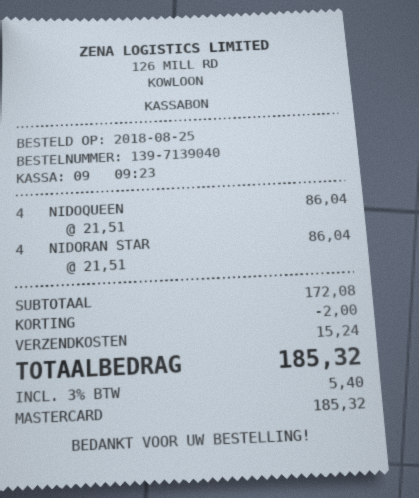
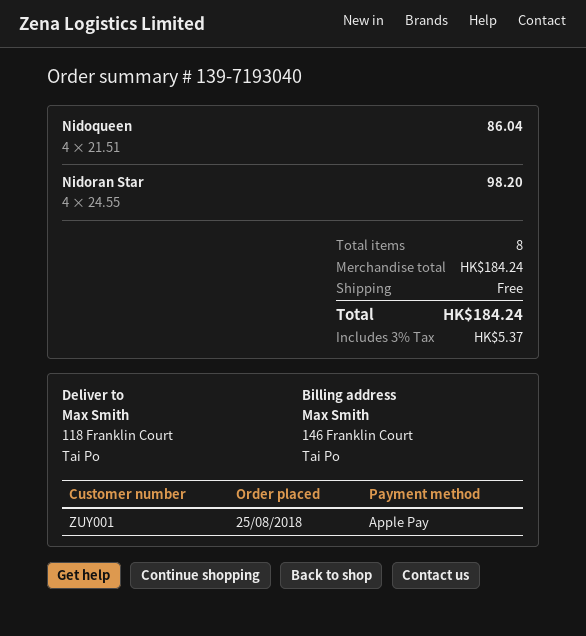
order number: 139-7139040 -> 139-7193040
payment method: Mastercard -> Apple Pay
NIDORAN STAR: 4 x 21.51 = 86.04 -> 4 x 24.55 = 98.20
subtotal: 172.08 -> 184.24
discount: 2.00 -> none
shipping: 15.24 -> 0.00
tax: 3% = 5.40 -> 3% = 5.37
total: 185.32 -> 184.24

